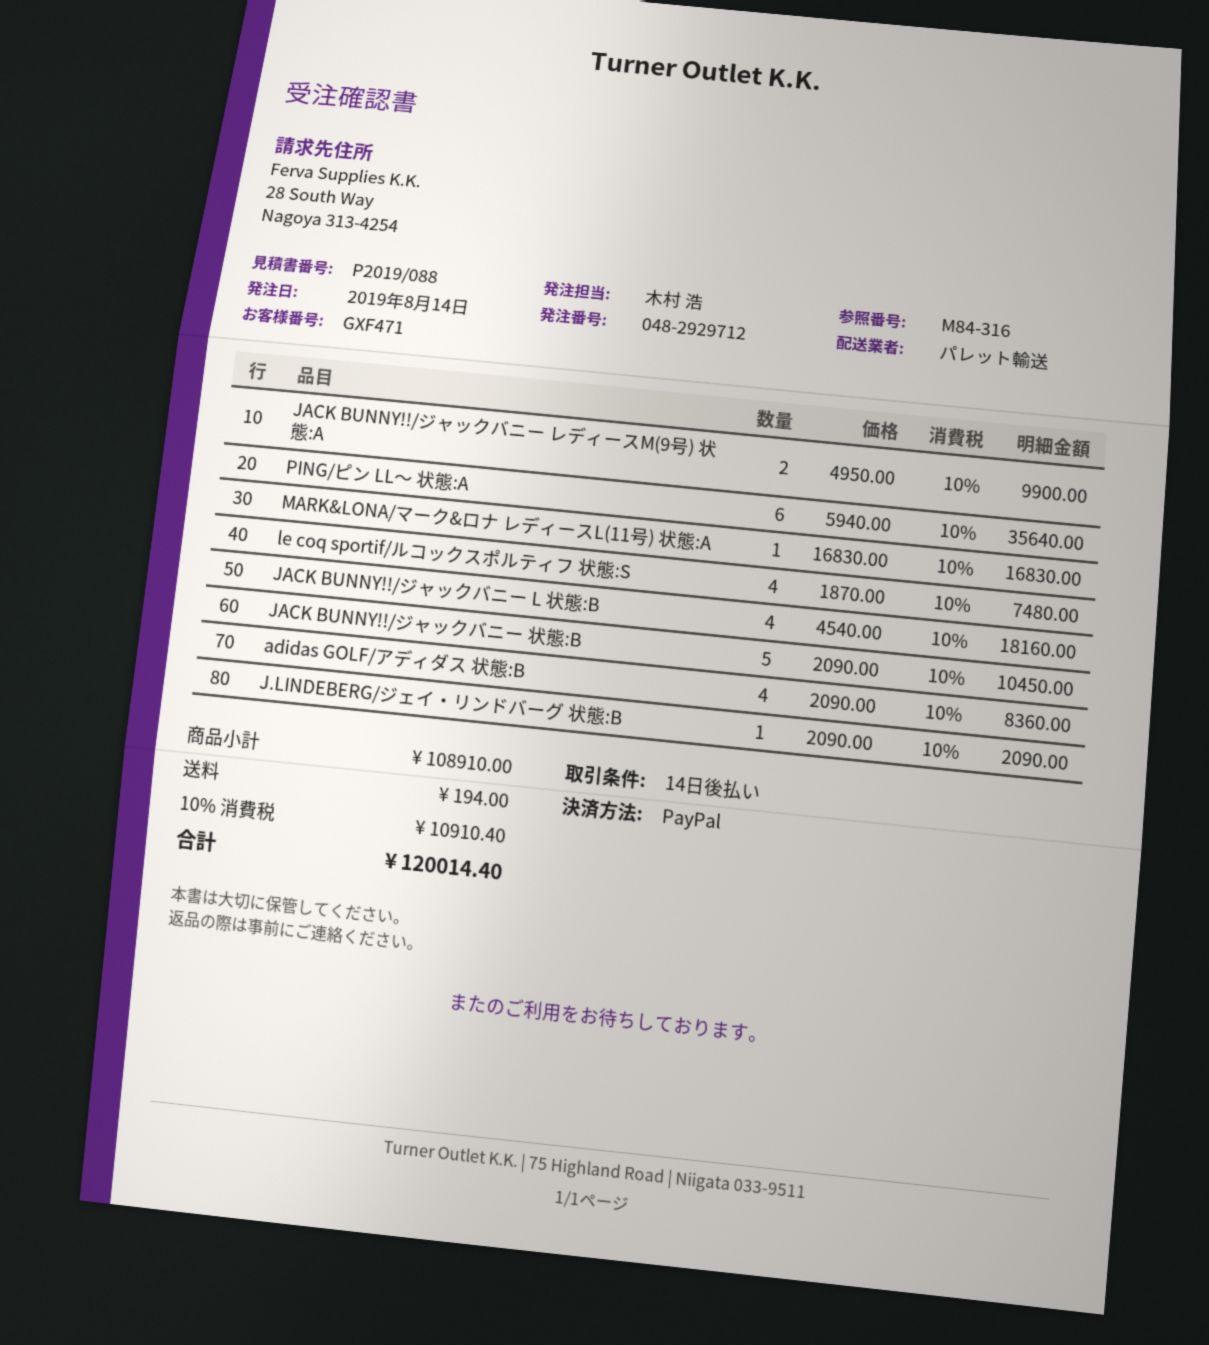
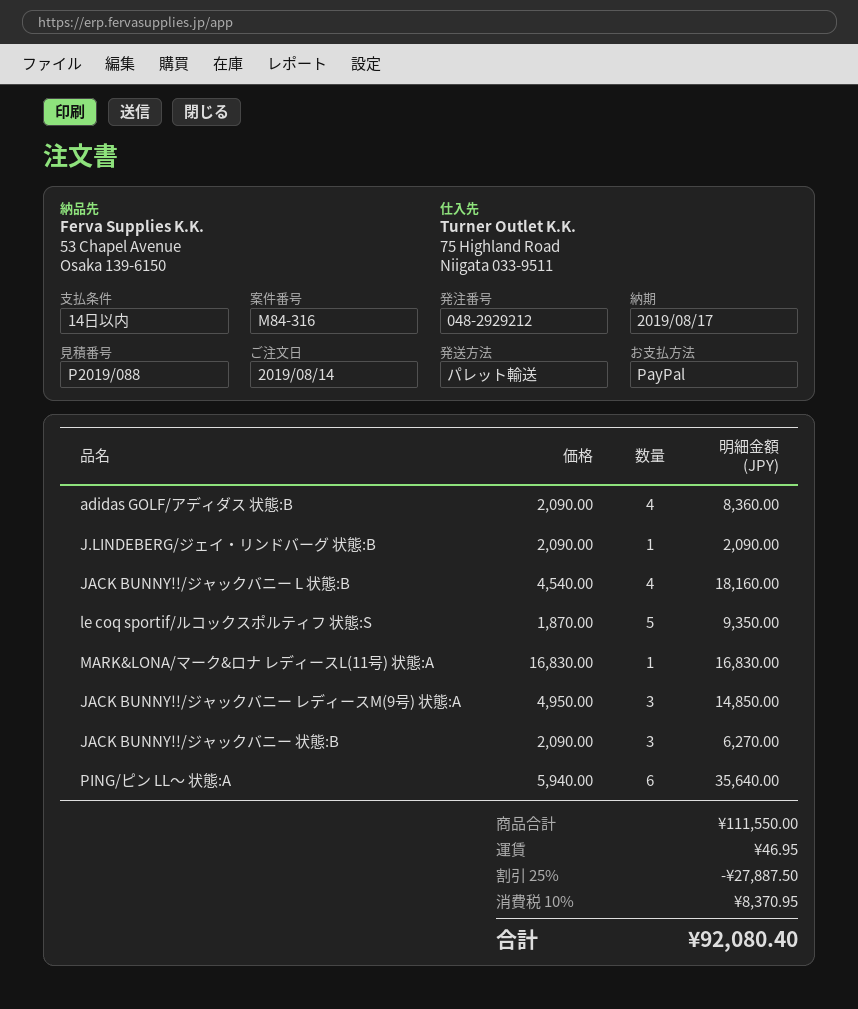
order number: 048-2929712 -> 048-2929212
JACK BUNNY!!/ジャックバニー レディースM(9号) 状態:A: 2 x 4950.00 = 9900.00 -> 3 x 4950.00 = 14850.00
le coq sportif/ルコックスポルティフ 状態:S: 4 x 1870.00 = 7480.00 -> 5 x 1870.00 = 9350.00
JACK BUNNY!!/ジャックバニー 状態:B: 5 x 2090.00 = 10450.00 -> 3 x 2090.00 = 6270.00
subtotal: 108910.00 -> 111550.00
discount: none -> 25% = 27887.50
shipping: 194.00 -> 46.95
tax: 10% = 10910.40 -> 10% = 8370.95
total: 120014.40 -> 92080.40

